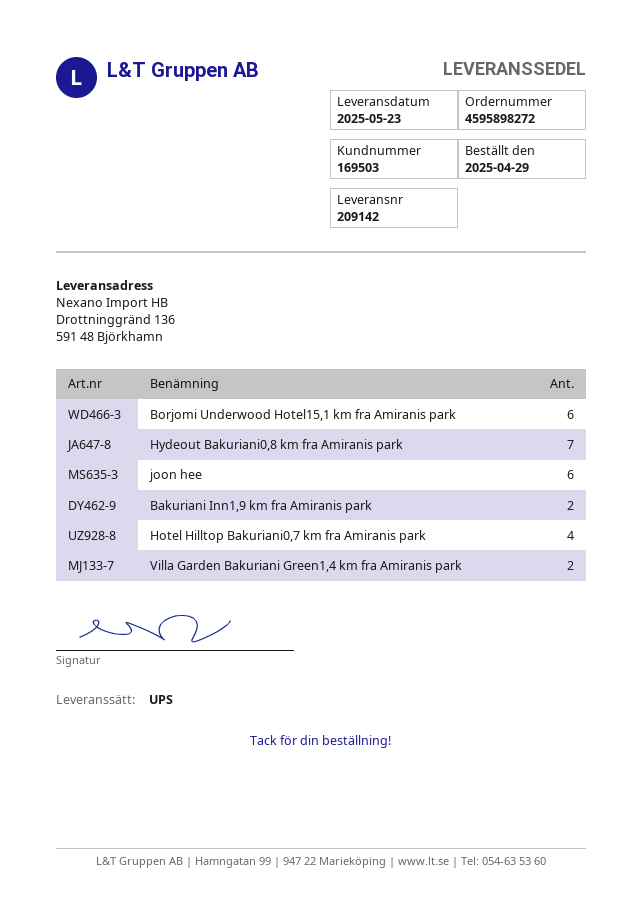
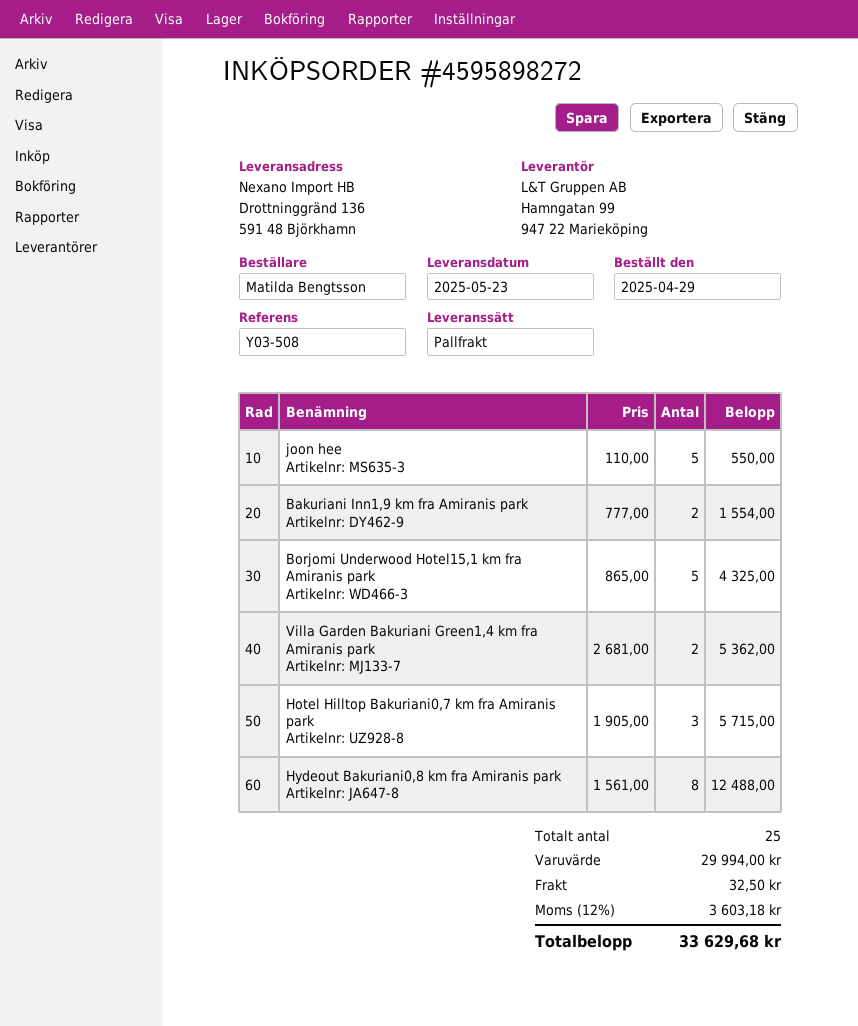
shipping method: UPS -> pallet freight
Borjomi Underwood Hotel15,1 km fra Amiranis park: 6 -> 5
Hydeout Bakuriani0,8 km fra Amiranis park: 7 -> 8
joon hee: 6 -> 5
Hotel Hilltop Bakuriani0,7 km fra Amiranis park: 4 -> 3

